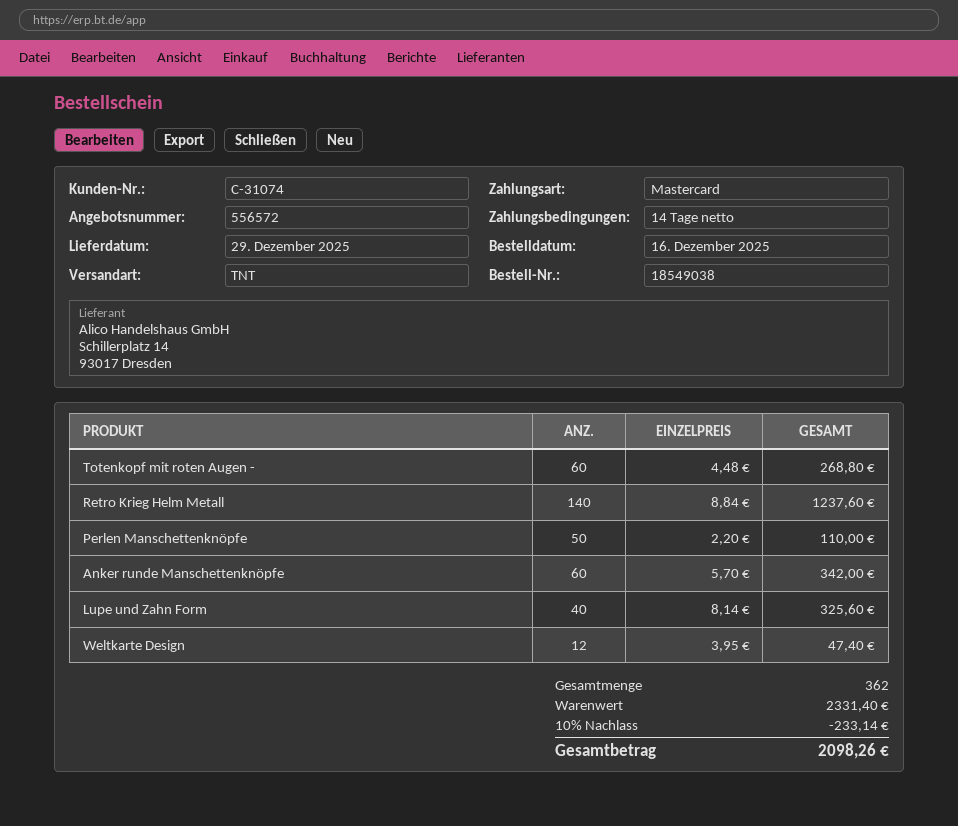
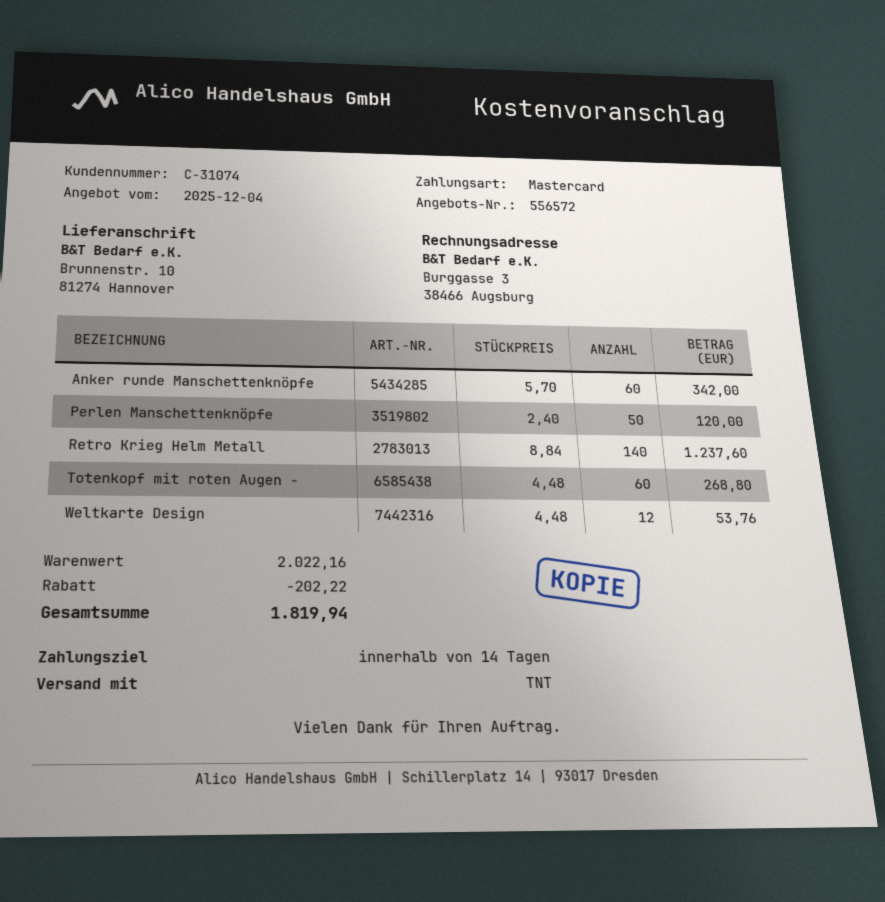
Perlen Manschettenknöpfe: 50 x 2.20 = 110.00 -> 50 x 2.40 = 120.00
Lupe und Zahn Form: 40 x 8.14 = 325.60 -> none
Weltkarte Design: 12 x 3.95 = 47.40 -> 12 x 4.48 = 53.76
subtotal: 2331.40 -> 2022.16
discount: 233.14 -> 202.22
total: 2098.26 -> 1819.94

